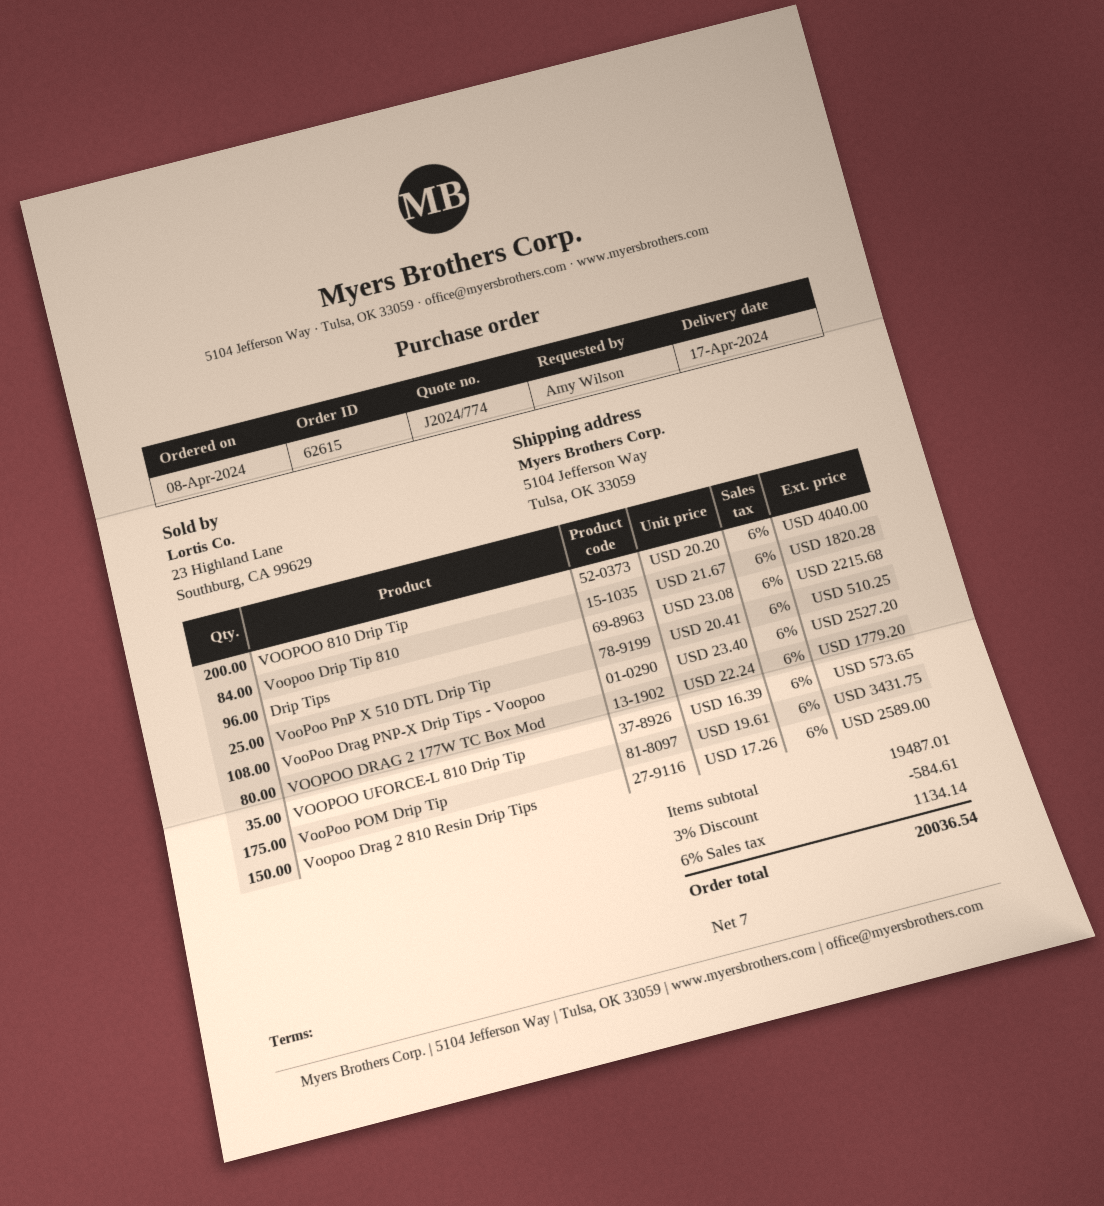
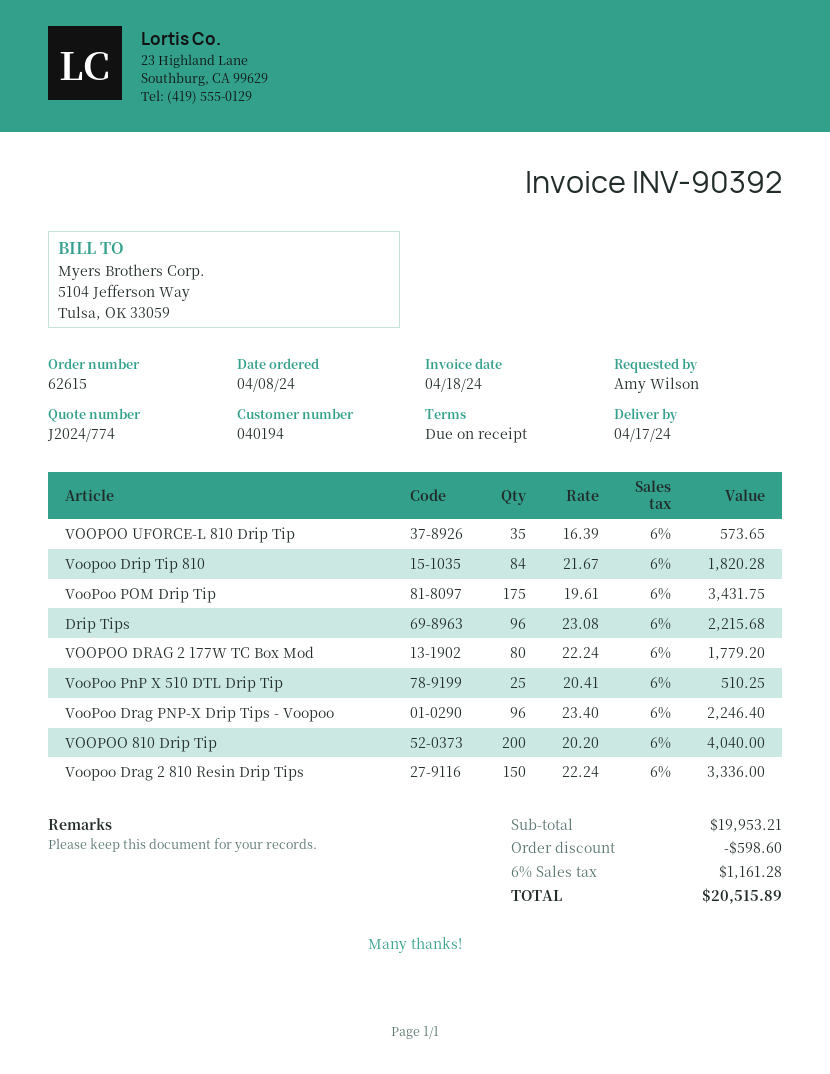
payment terms: 7 days -> on receipt
VooPoo Drag PNP-X Drip Tips - Voopoo: 108 x 23.40 = 2527.20 -> 96 x 23.40 = 2246.40
Voopoo Drag 2 810 Resin Drip Tips: 150 x 17.26 = 2589.00 -> 150 x 22.24 = 3336.00
subtotal: 19487.01 -> 19953.21
discount: 584.61 -> 598.60
tax: 6% = 1134.14 -> 6% = 1161.28
total: 20036.54 -> 20515.89

